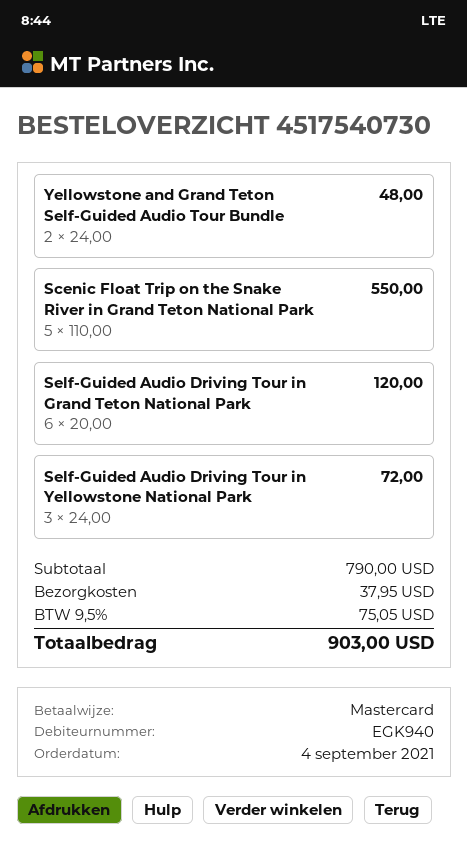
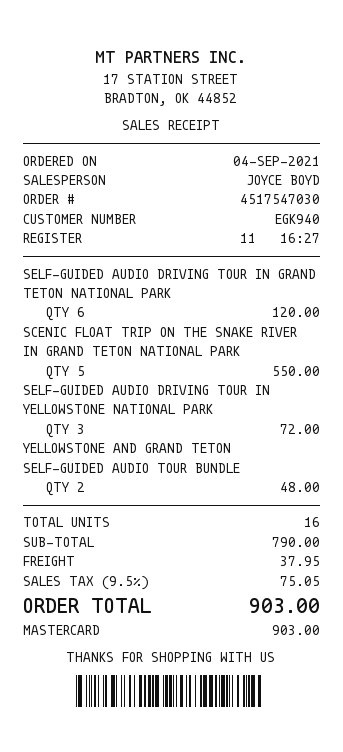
order number: 4517540730 -> 4517547030

